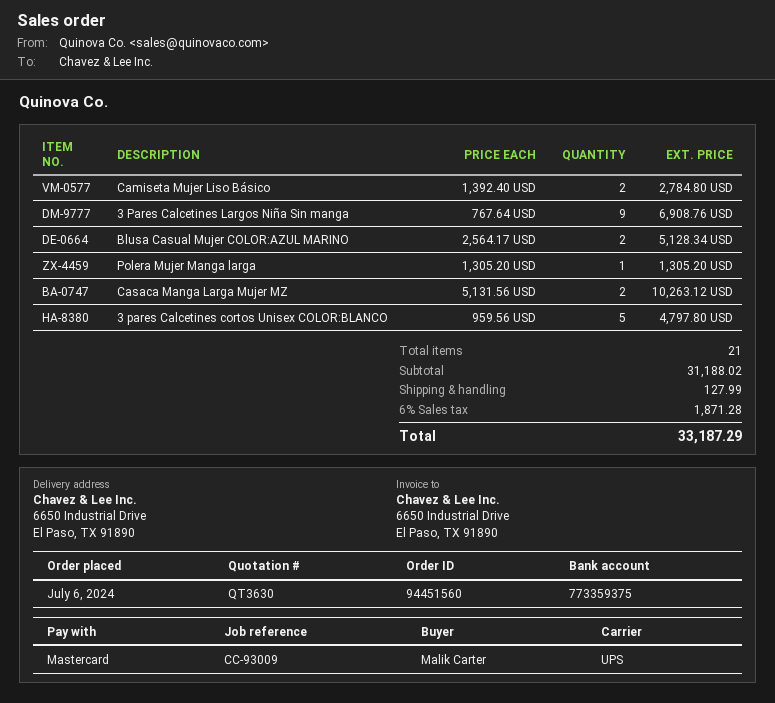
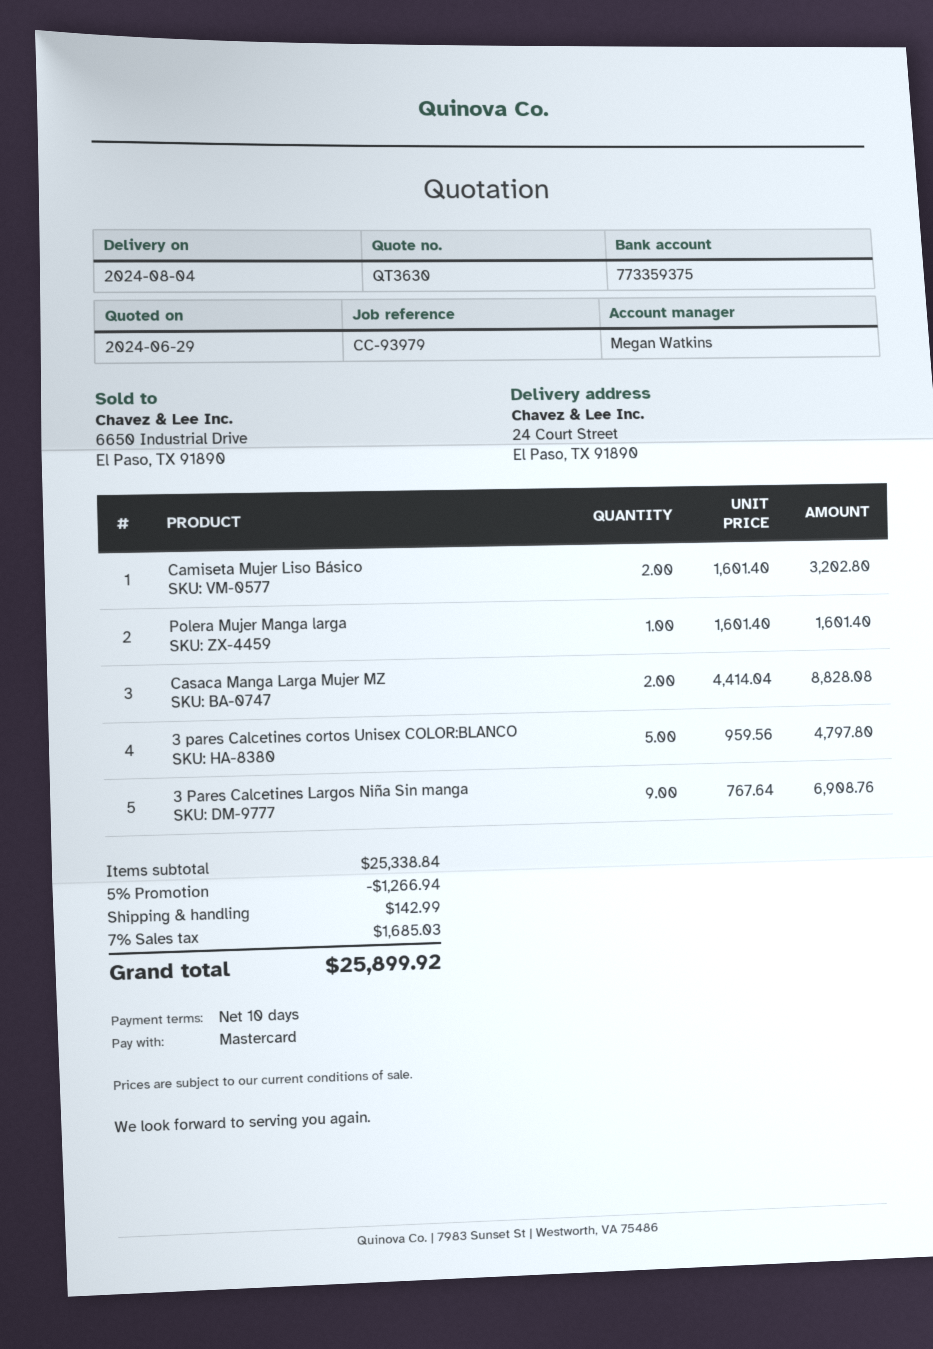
reference: CC-93009 -> CC-93979
ship to: 6650 Industrial Drive, El Paso, TX 91890 -> 24 Court Street, El Paso, TX 91890
Camiseta Mujer Liso Básico: 2 x 1392.40 = 2784.80 -> 2 x 1601.40 = 3202.80
Blusa Casual Mujer COLOR:AZUL MARINO: 2 x 2564.17 = 5128.34 -> none
Polera Mujer Manga larga: 1 x 1305.20 = 1305.20 -> 1 x 1601.40 = 1601.40
Casaca Manga Larga Mujer MZ: 2 x 5131.56 = 10263.12 -> 2 x 4414.04 = 8828.08
subtotal: 31188.02 -> 25338.84
discount: none -> 5% = 1266.94
shipping: 127.99 -> 142.99
tax: 6% = 1871.28 -> 7% = 1685.03
total: 33187.29 -> 25899.92

